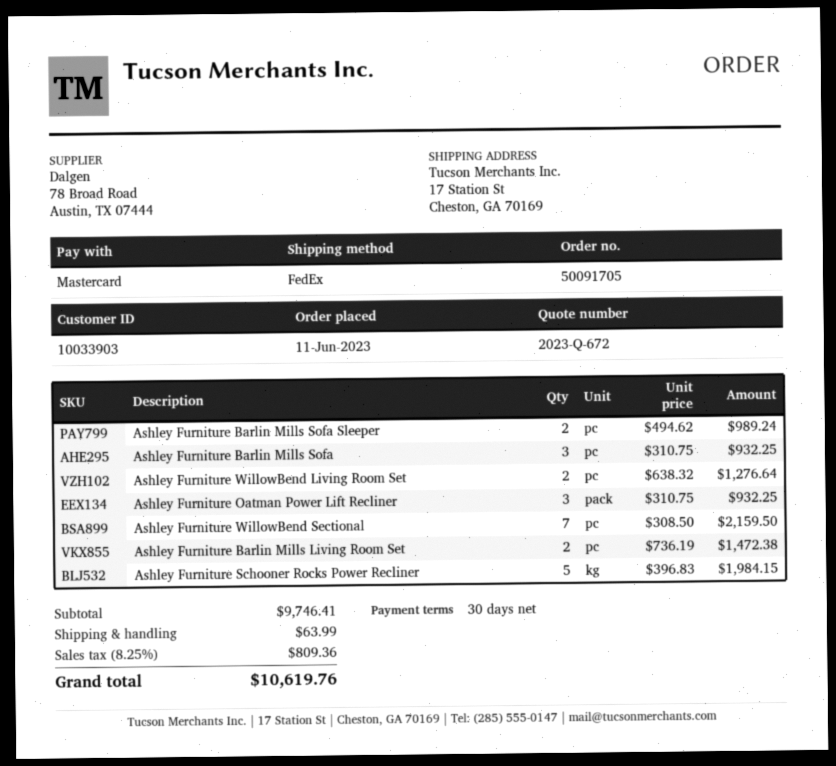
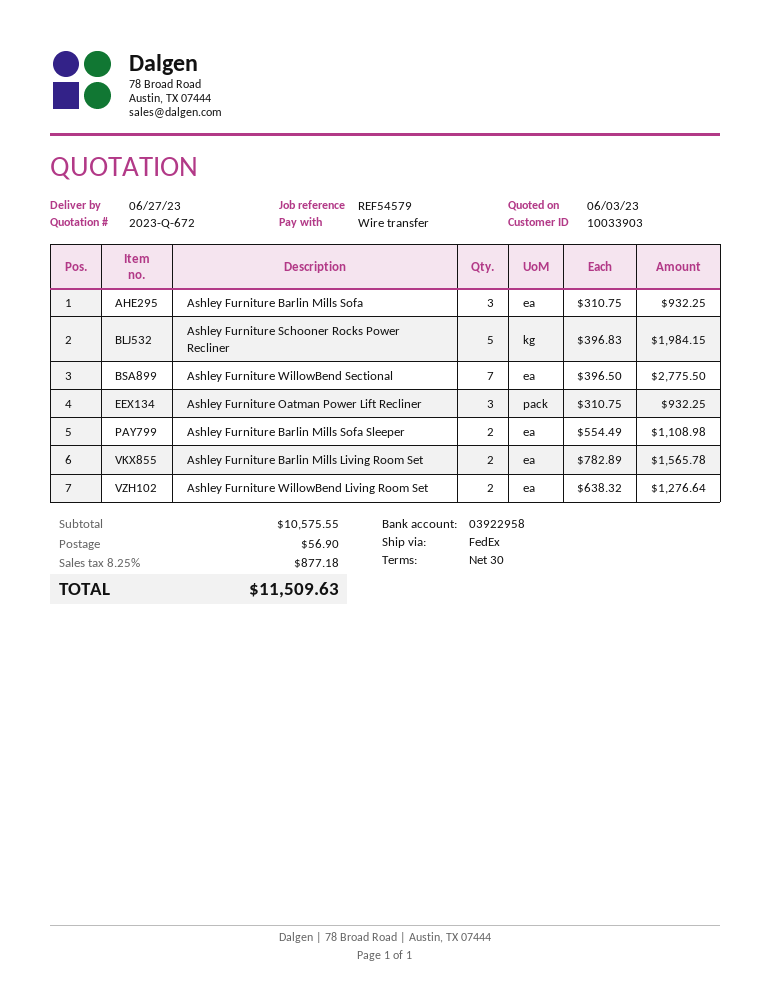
payment method: Mastercard -> bank transfer
Ashley Furniture Barlin Mills Sofa Sleeper: 2 x 494.62 = 989.24 -> 2 x 554.49 = 1108.98
Ashley Furniture WillowBend Sectional: 7 x 308.50 = 2159.50 -> 7 x 396.50 = 2775.50
Ashley Furniture Barlin Mills Living Room Set: 2 x 736.19 = 1472.38 -> 2 x 782.89 = 1565.78
subtotal: 9746.41 -> 10575.55
shipping: 63.99 -> 56.90
tax: 8.25% = 809.36 -> 8.25% = 877.18
total: 10619.76 -> 11509.63

